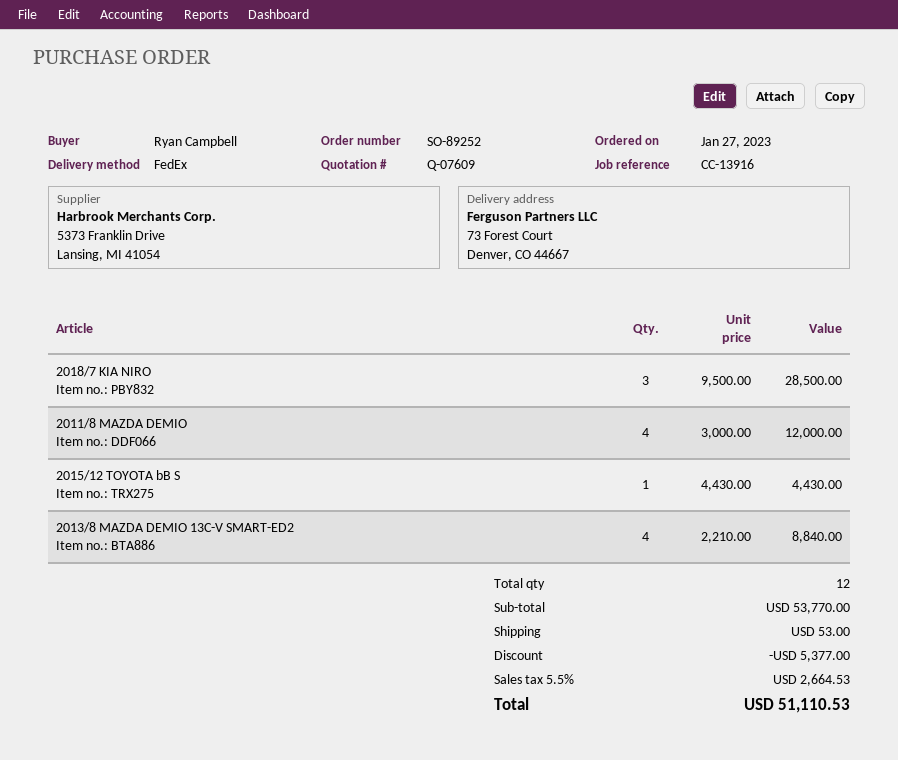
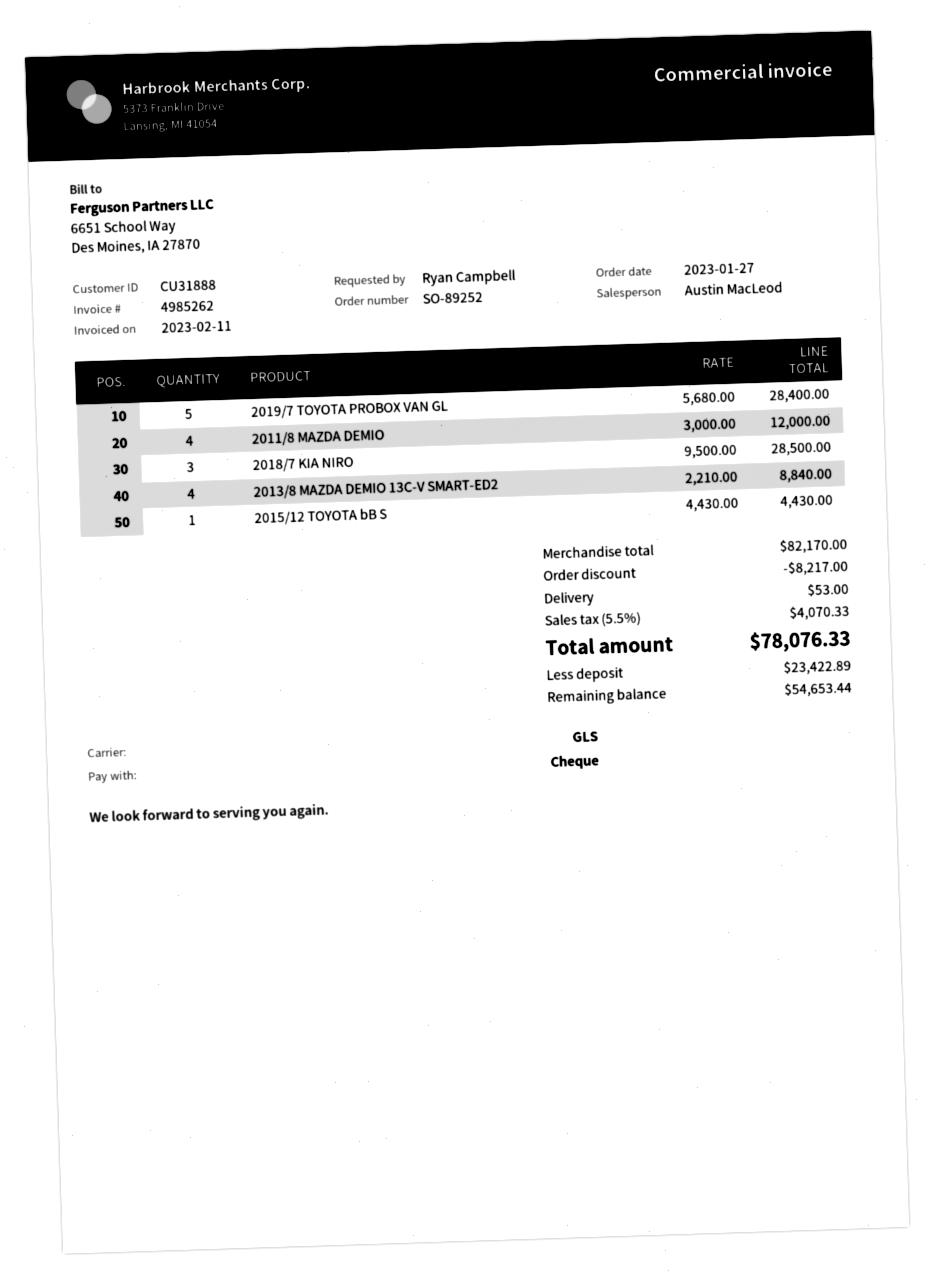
shipping method: FedEx -> GLS
2019/7 TOYOTA PROBOX VAN GL: none -> 5 x 5680.00 = 28400.00
subtotal: 53770.00 -> 82170.00
discount: 5377.00 -> 8217.00
tax: 5.5% = 2664.53 -> 5.5% = 4070.33
total: 51110.53 -> 78076.33

